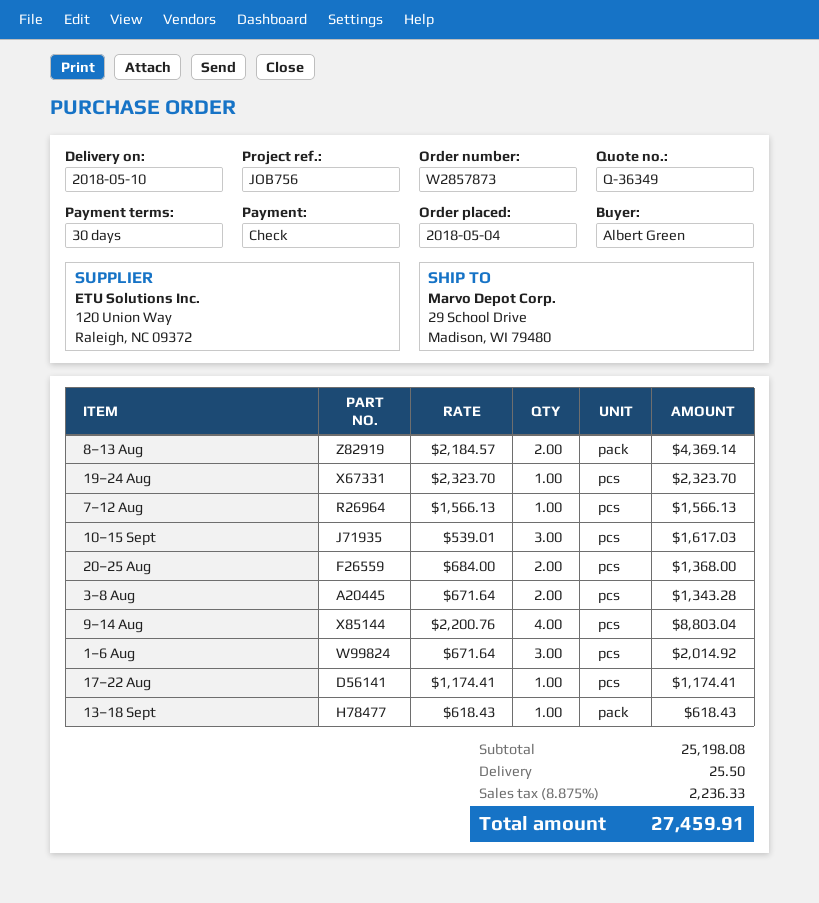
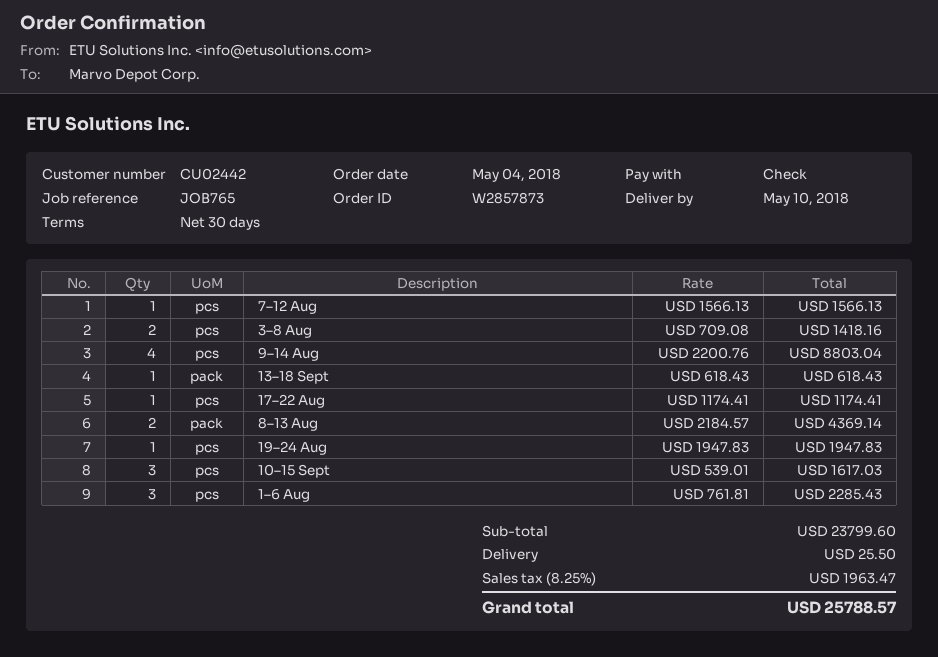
reference: JOB756 -> JOB765
19–24 Aug: 1 x 2323.70 = 2323.70 -> 1 x 1947.83 = 1947.83
20–25 Aug: 2 x 684.00 = 1368.00 -> none
3–8 Aug: 2 x 671.64 = 1343.28 -> 2 x 709.08 = 1418.16
1–6 Aug: 3 x 671.64 = 2014.92 -> 3 x 761.81 = 2285.43
subtotal: 25198.08 -> 23799.60
tax: 8.875% = 2236.33 -> 8.25% = 1963.47
total: 27459.91 -> 25788.57

